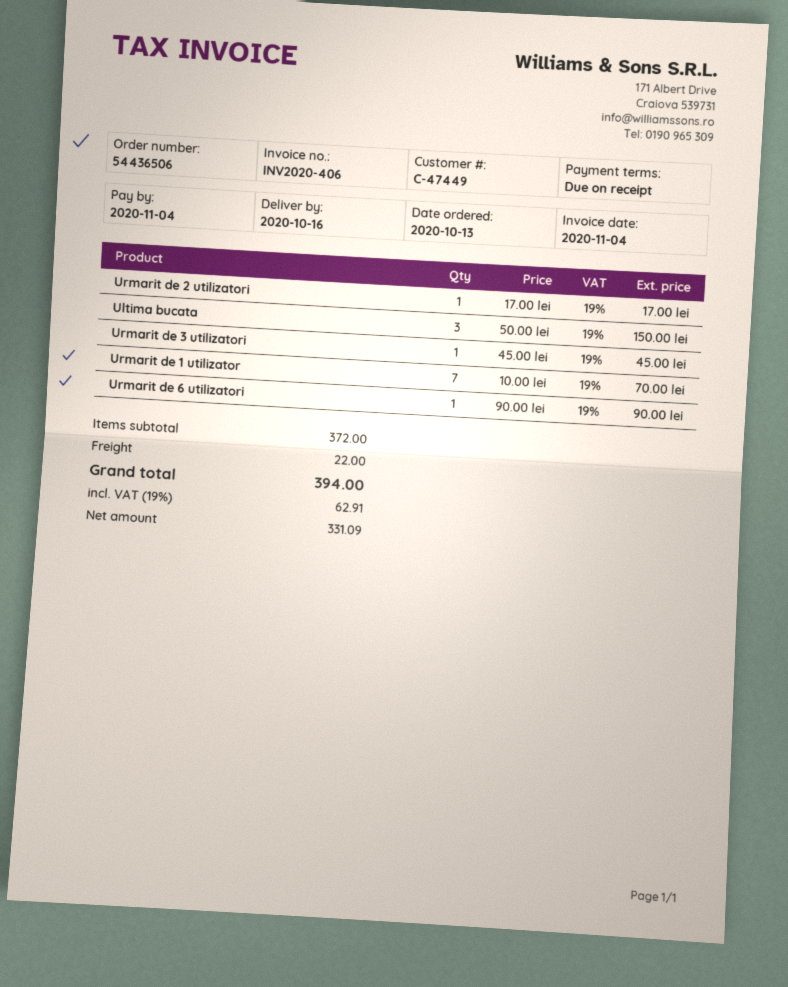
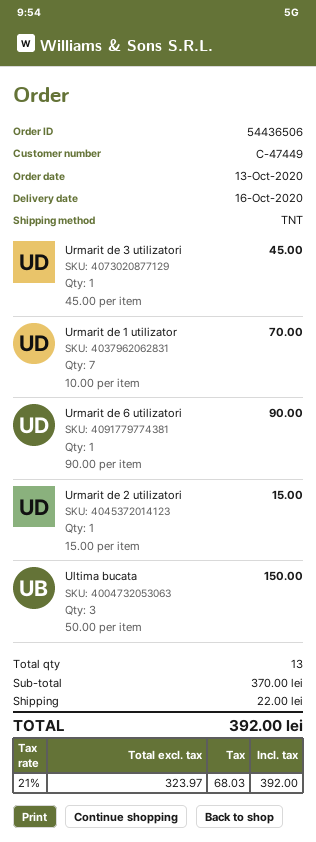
Urmarit de 2 utilizatori: 1 x 17.00 = 17.00 -> 1 x 15.00 = 15.00
subtotal: 372.00 -> 370.00
net: 331.09 -> 323.97
tax: 19% = 62.91 -> 21% = 68.03
total: 394.00 -> 392.00

